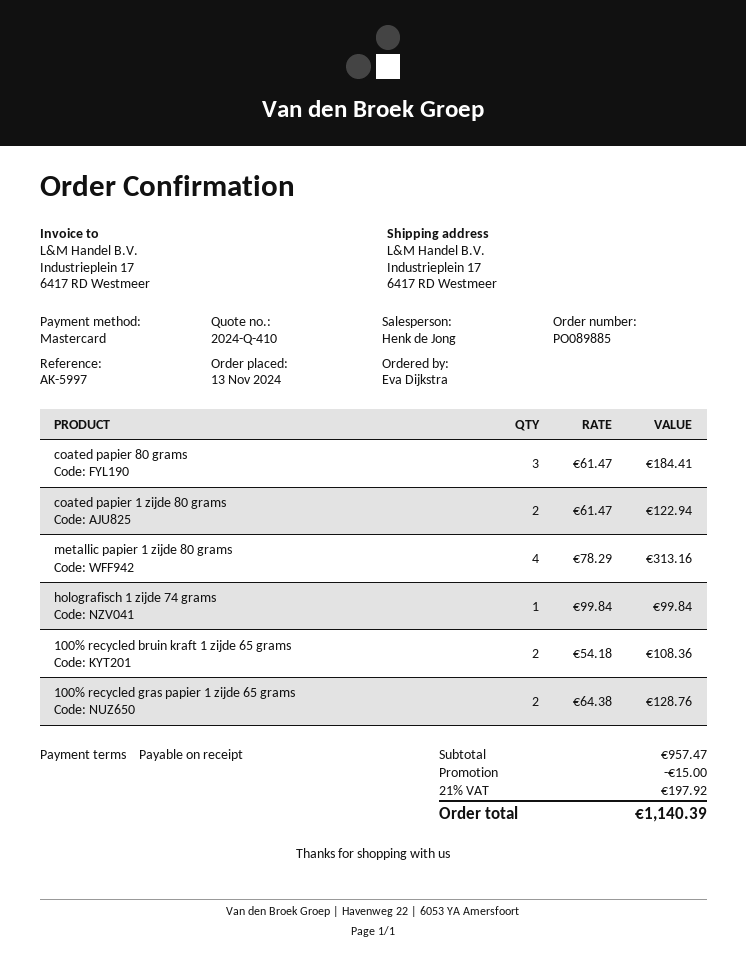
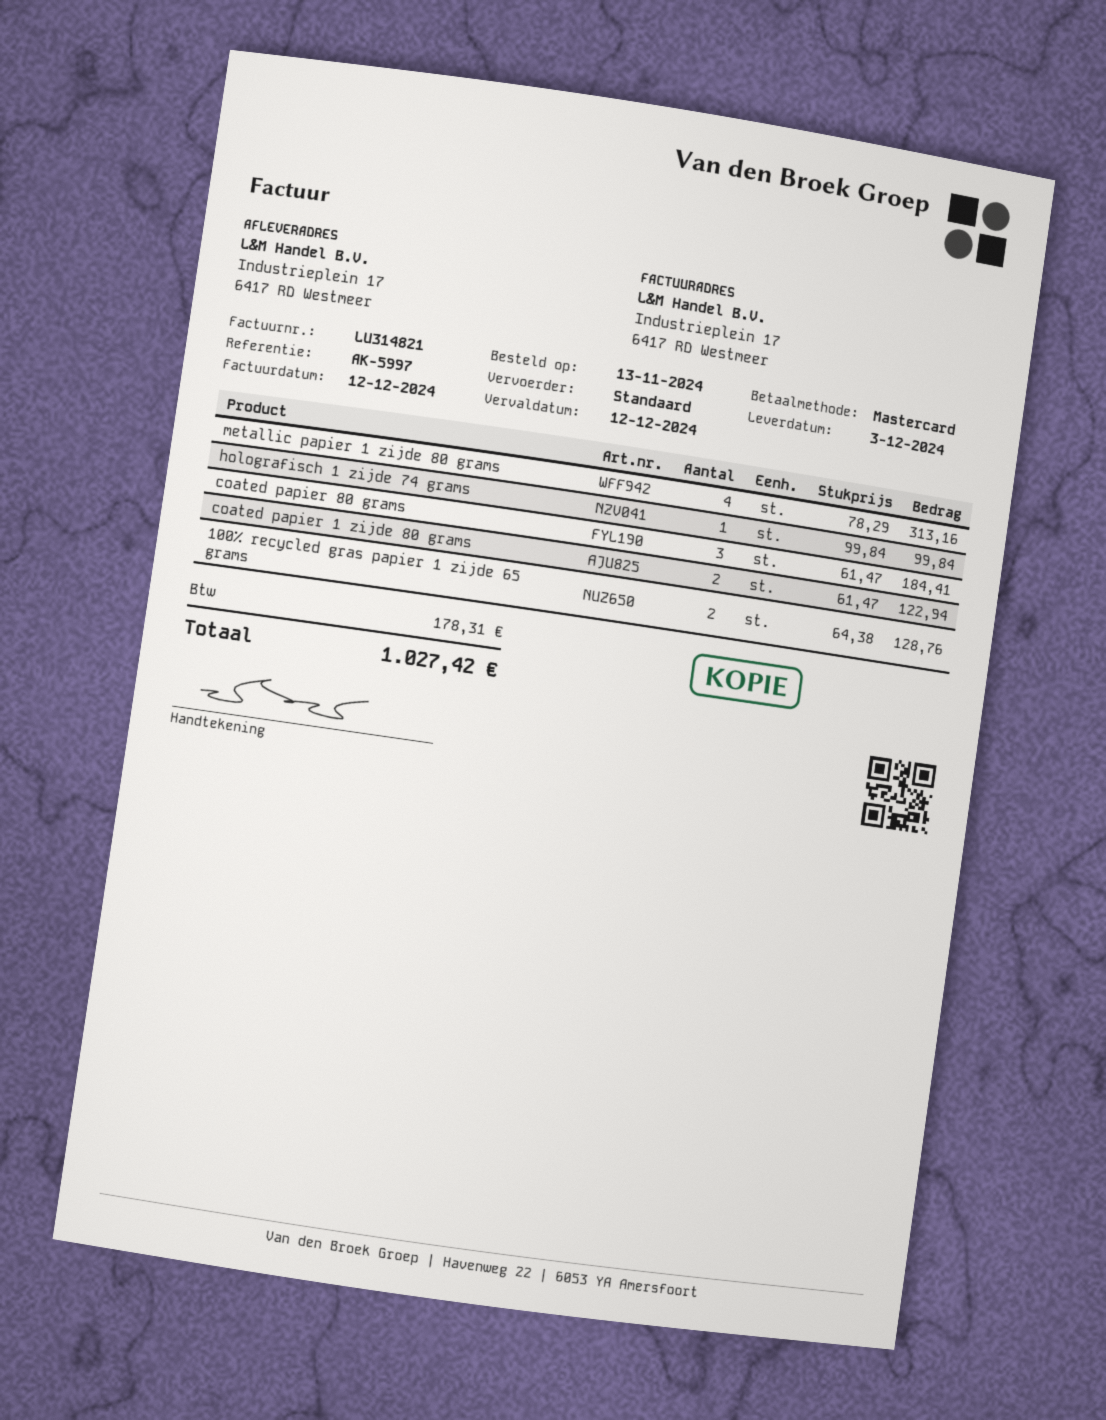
100% recycled bruin kraft 1 zijde 65 grams: 2 x 54.18 = 108.36 -> none
discount: 15.00 -> none
tax: 197.92 -> 178.31
total: 1140.39 -> 1027.42

